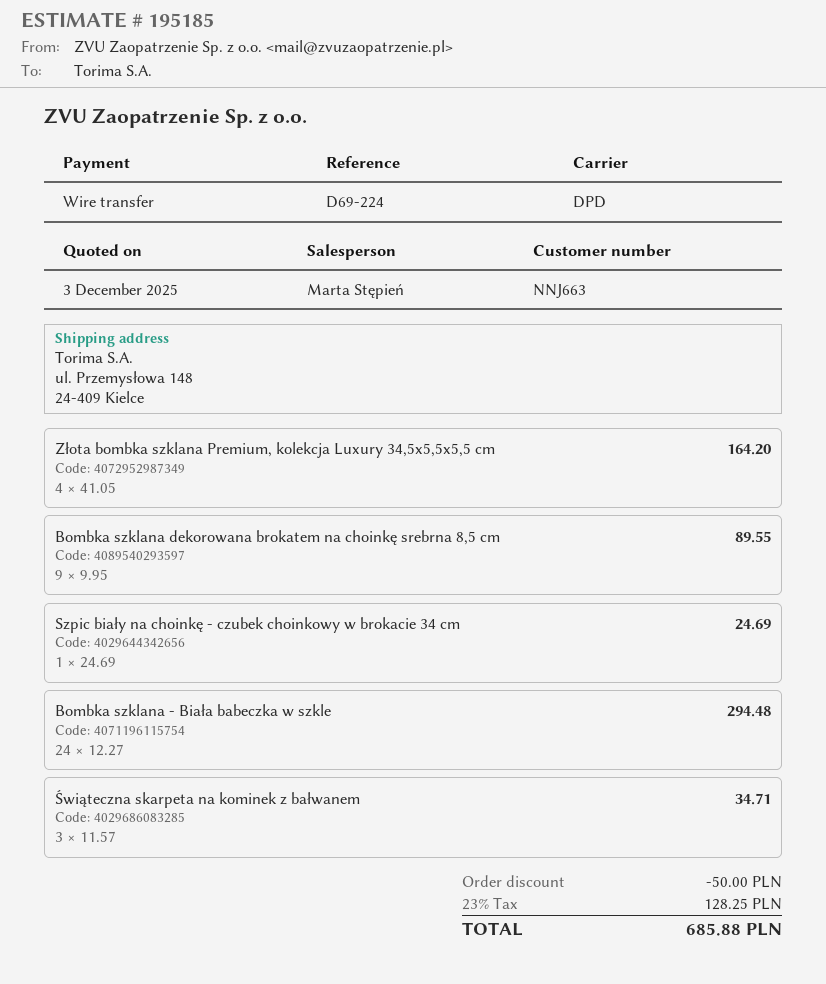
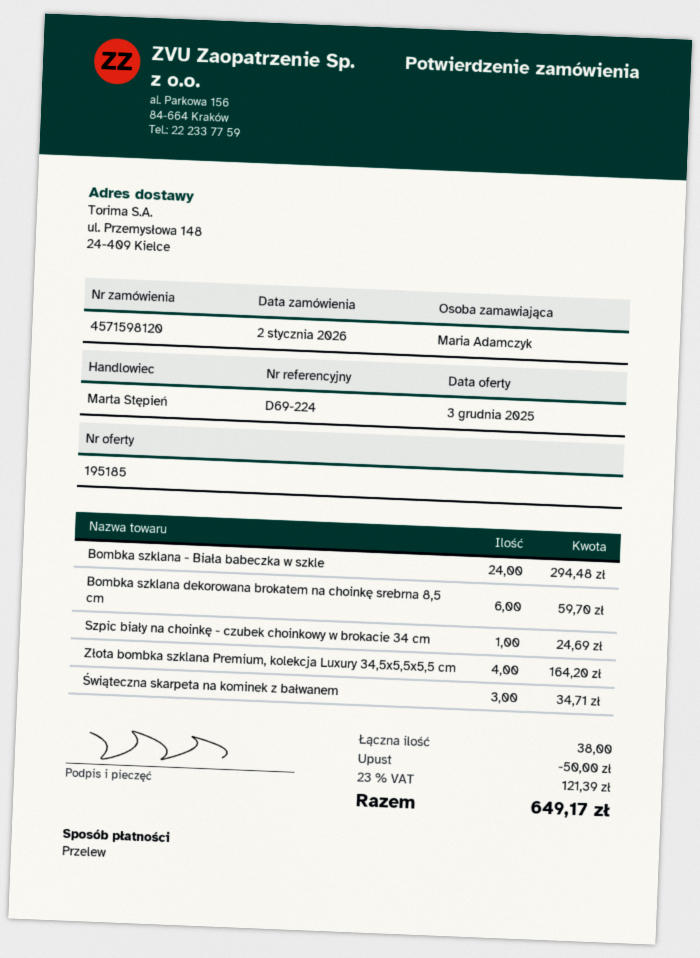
Bombka szklana dekorowana brokatem na choinkę srebrna 8,5 cm: 9 for 89.55 -> 6 for 59.70
tax: 23% = 128.25 -> 23% = 121.39
total: 685.88 -> 649.17

